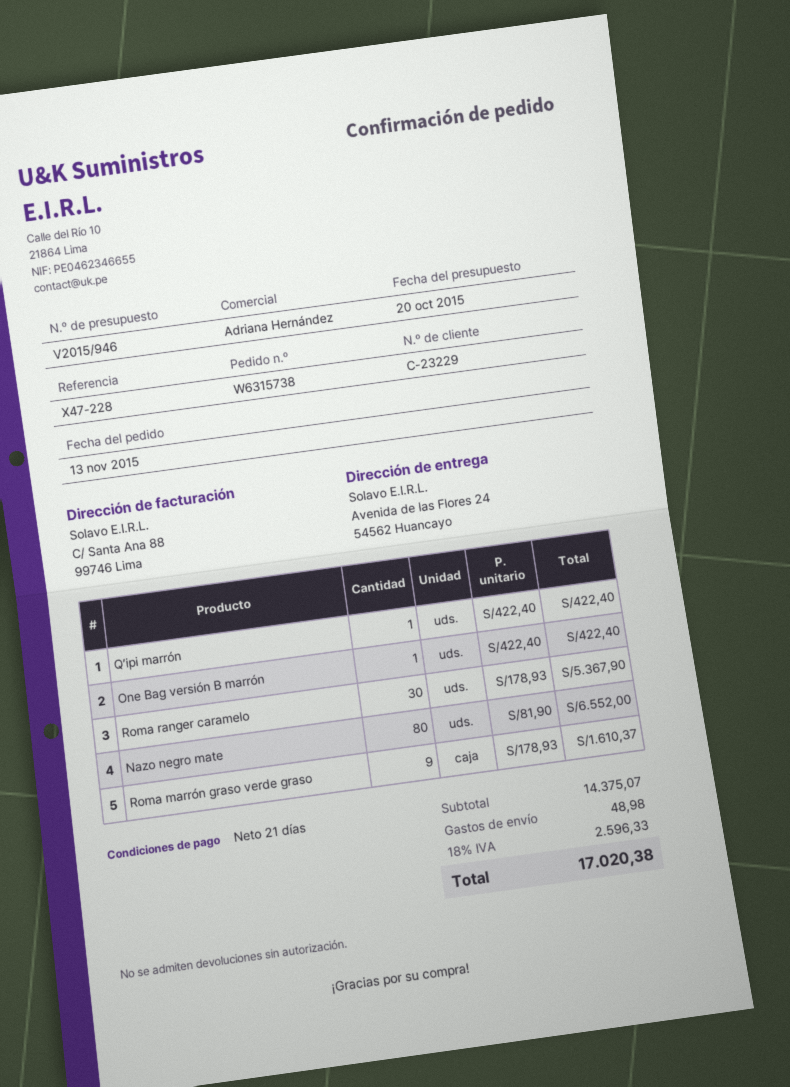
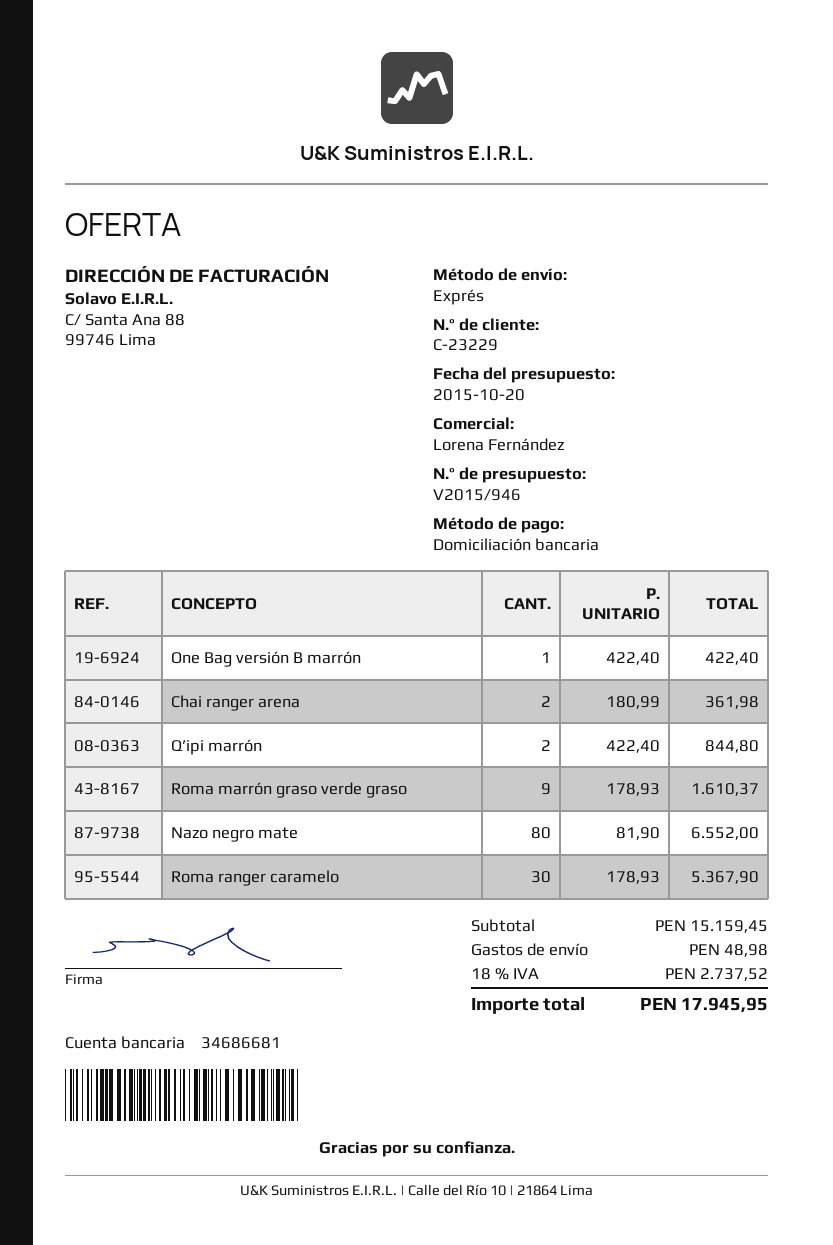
sales rep: Adriana Hernández -> Lorena Fernández
Q’ipi marrón: 1 x 422.40 = 422.40 -> 2 x 422.40 = 844.80
Chai ranger arena: none -> 2 x 180.99 = 361.98
subtotal: 14375.07 -> 15159.45
tax: 18% = 2596.33 -> 18% = 2737.52
total: 17020.38 -> 17945.95

